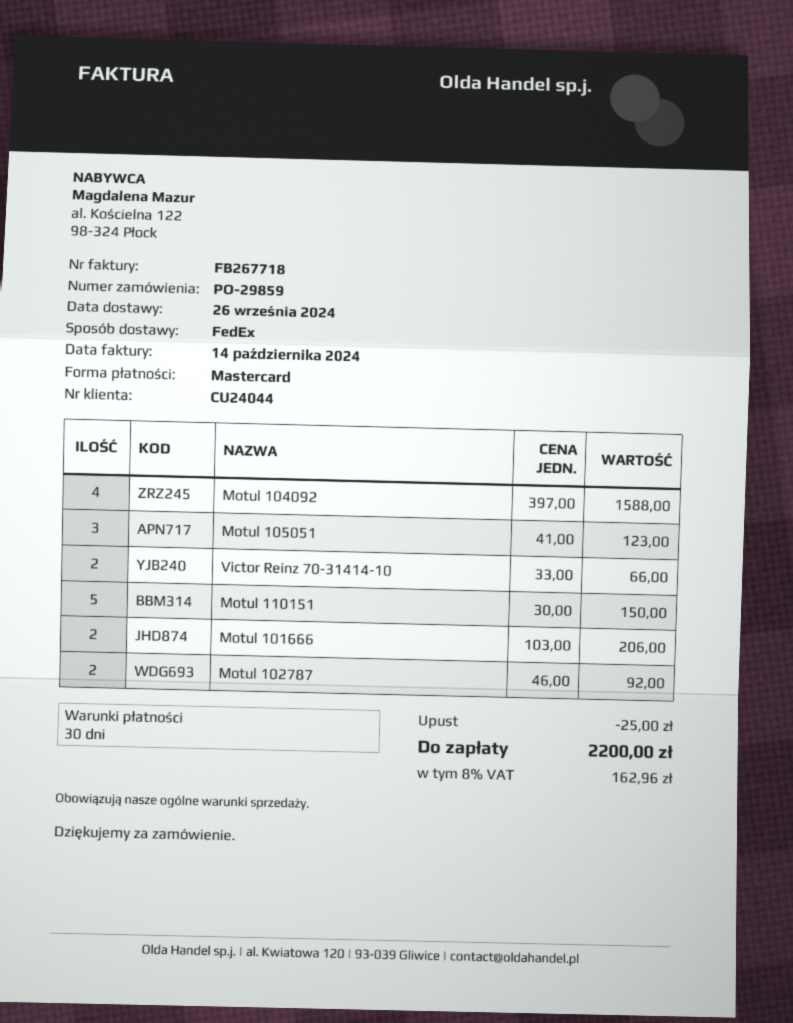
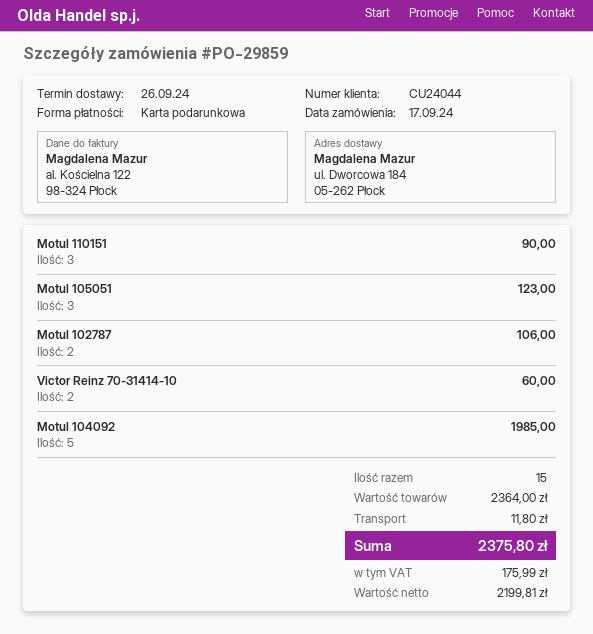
payment method: Mastercard -> gift card
Motul 104092: 4 for 1588.00 -> 5 for 1985.00
Victor Reinz 70-31414-10: 2 for 66.00 -> 2 for 60.00
Motul 110151: 5 for 150.00 -> 3 for 90.00
Motul 101666: 2 for 206.00 -> none
Motul 102787: 2 for 92.00 -> 2 for 106.00
discount: 25.00 -> none
shipping: none -> 11.80
tax: 162.96 -> 175.99
total: 2200.00 -> 2375.80

